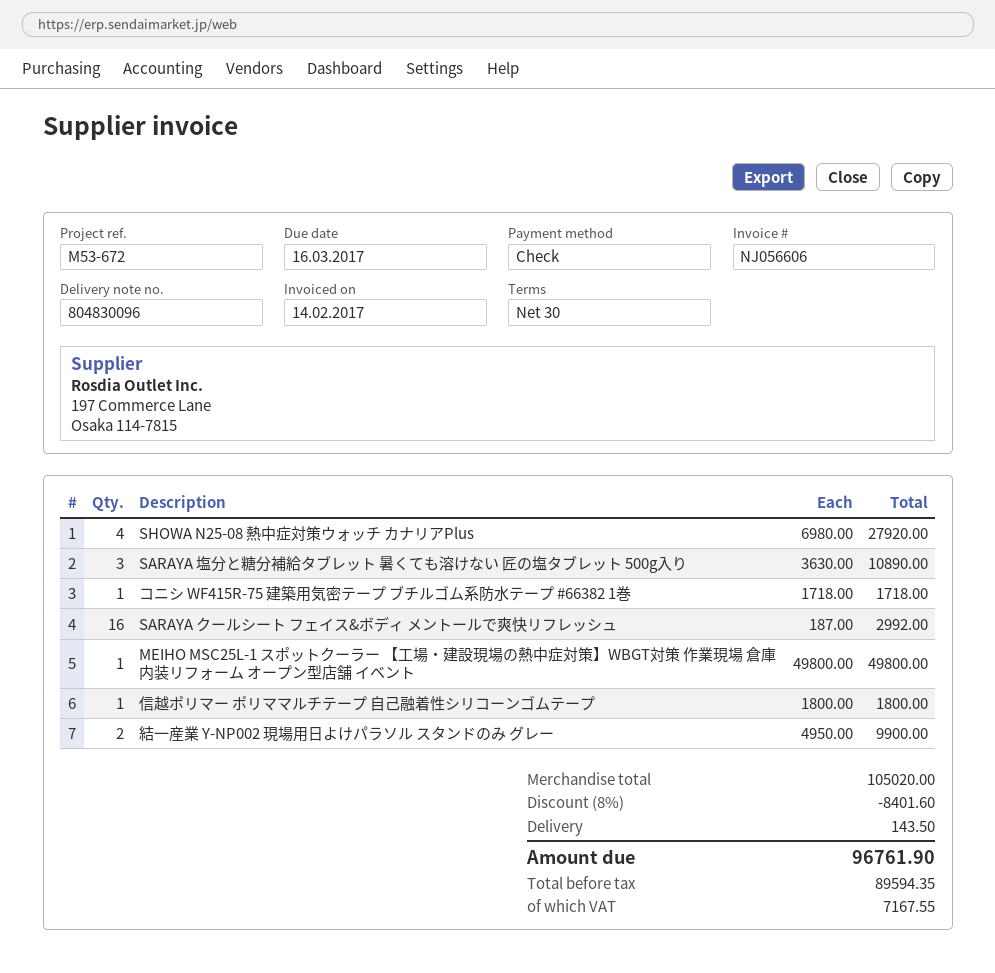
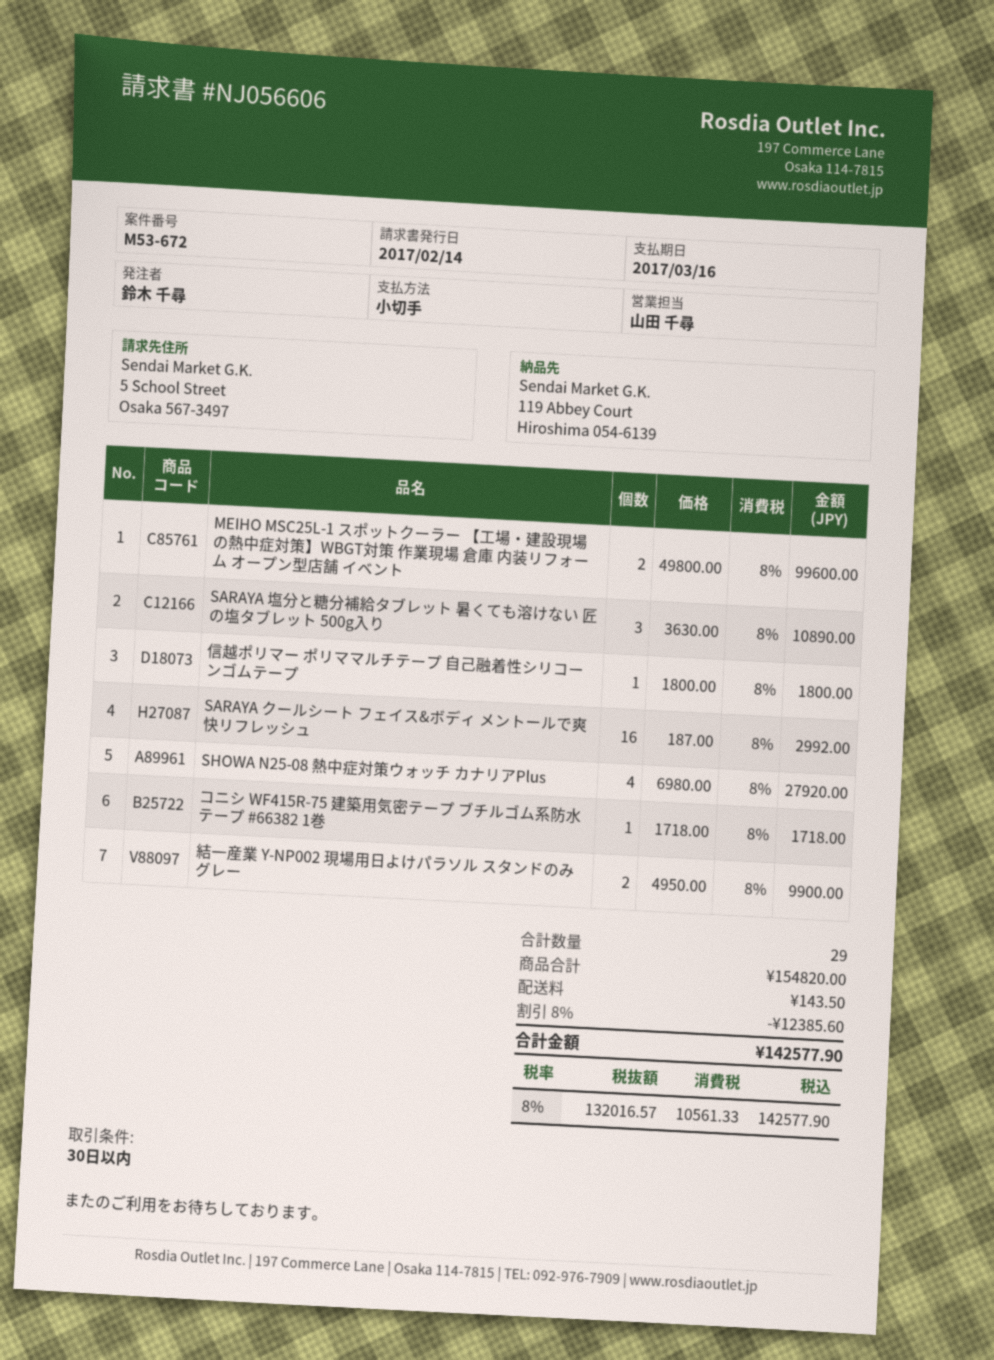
MEIHO MSC25L-1 スポットクーラー 【工場・建設現場の熱中症対策】WBGT対策 作業現場 倉庫 内装リフォーム オープン型店舗 イベント: 1 x 49800.00 = 49800.00 -> 2 x 49800.00 = 99600.00
subtotal: 105020.00 -> 154820.00
discount: 8% = 8401.60 -> 8% = 12385.60
net: 89594.35 -> 132016.57
tax: 7167.55 -> 10561.33
total: 96761.90 -> 142577.90

